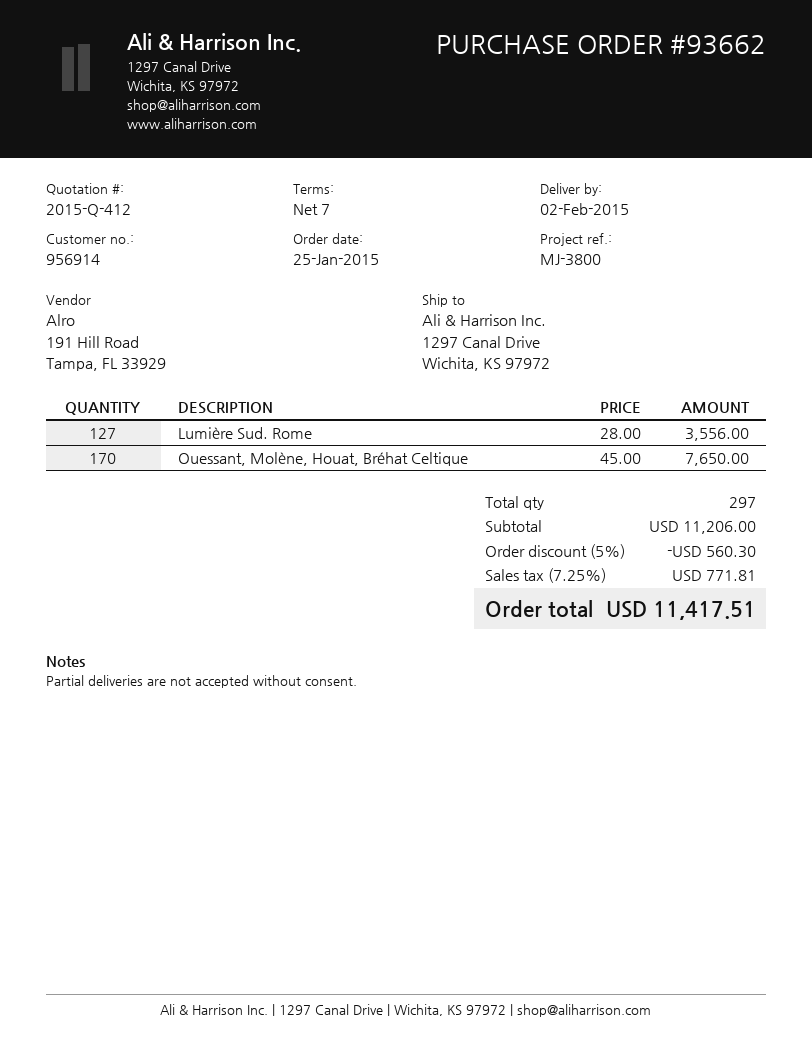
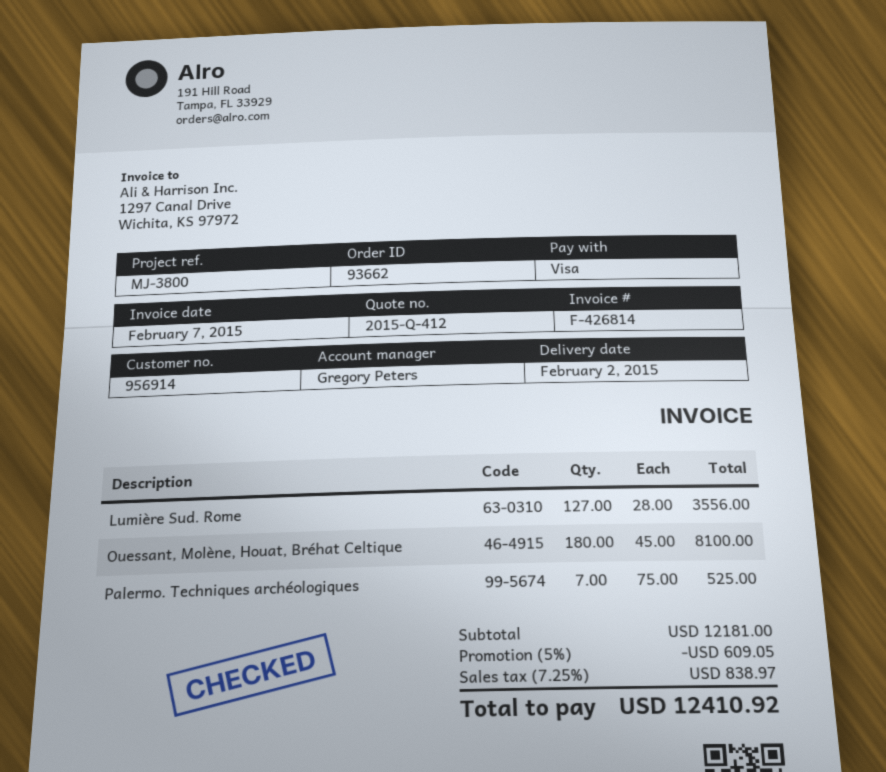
Ouessant, Molène, Houat, Bréhat Celtique: 170 x 45.00 = 7650.00 -> 180 x 45.00 = 8100.00
Palermo. Techniques archéologiques: none -> 7 x 75.00 = 525.00
subtotal: 11206.00 -> 12181.00
discount: 5% = 560.30 -> 5% = 609.05
tax: 7.25% = 771.81 -> 7.25% = 838.97
total: 11417.51 -> 12410.92

